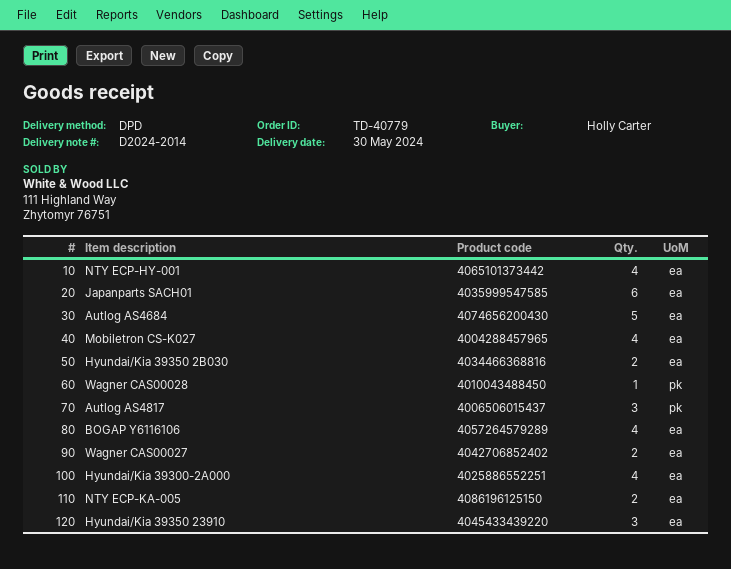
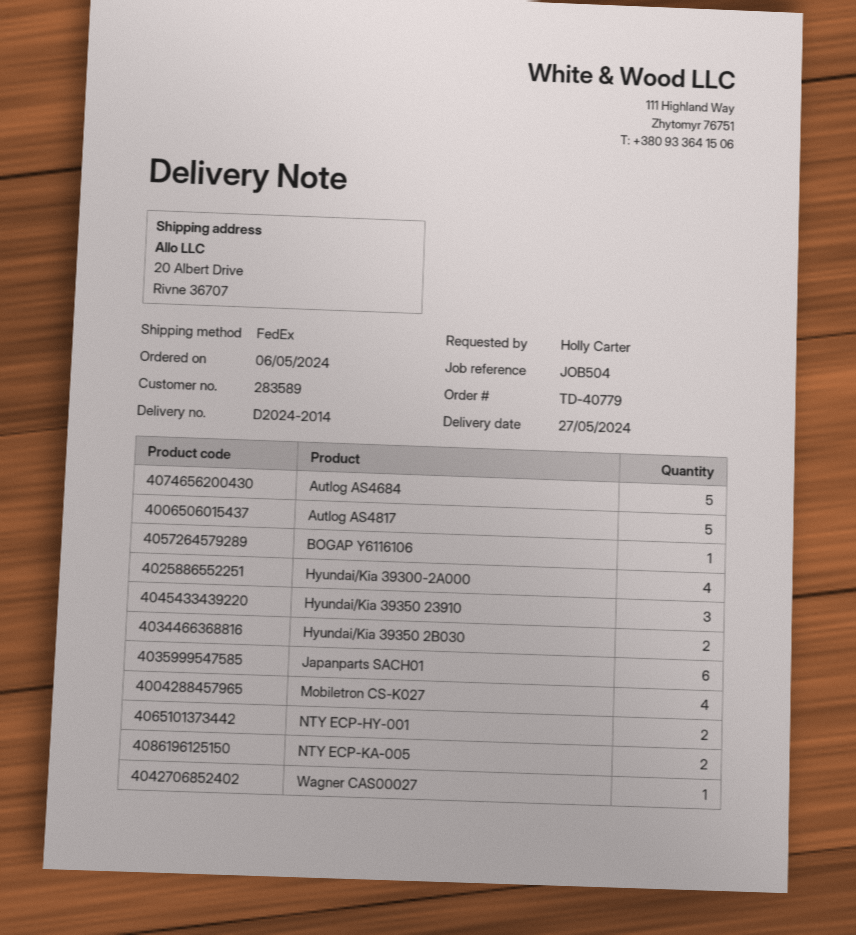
delivery date: 2024-05-30 -> 2024-05-27
shipping method: DPD -> FedEx
NTY ECP-HY-001: 4 -> 2
Wagner CAS00028: 1 -> none
Autlog AS4817: 3 -> 5
BOGAP Y6116106: 4 -> 1
Wagner CAS00027: 2 -> 1

